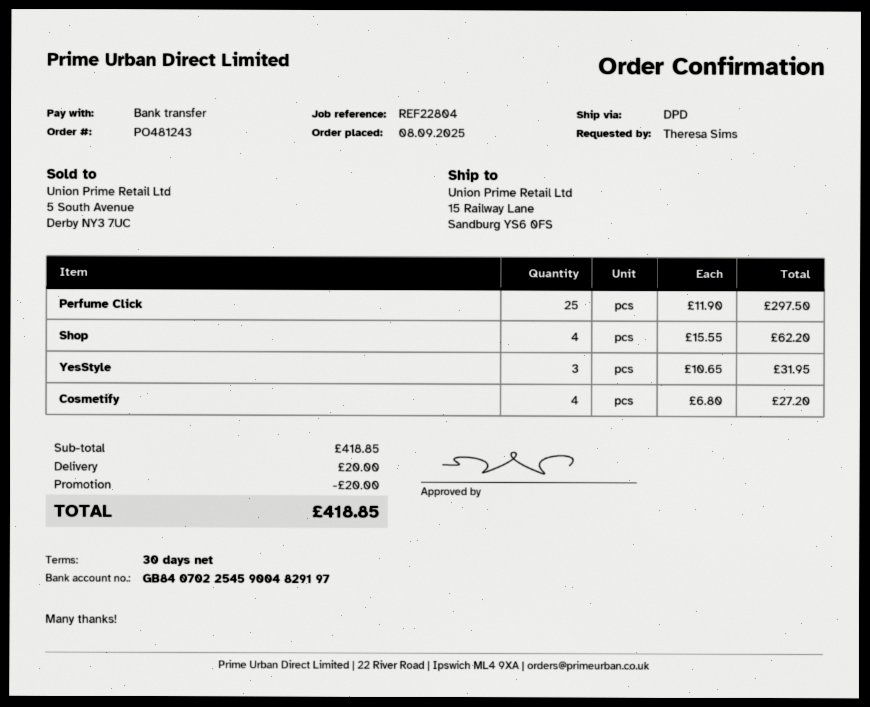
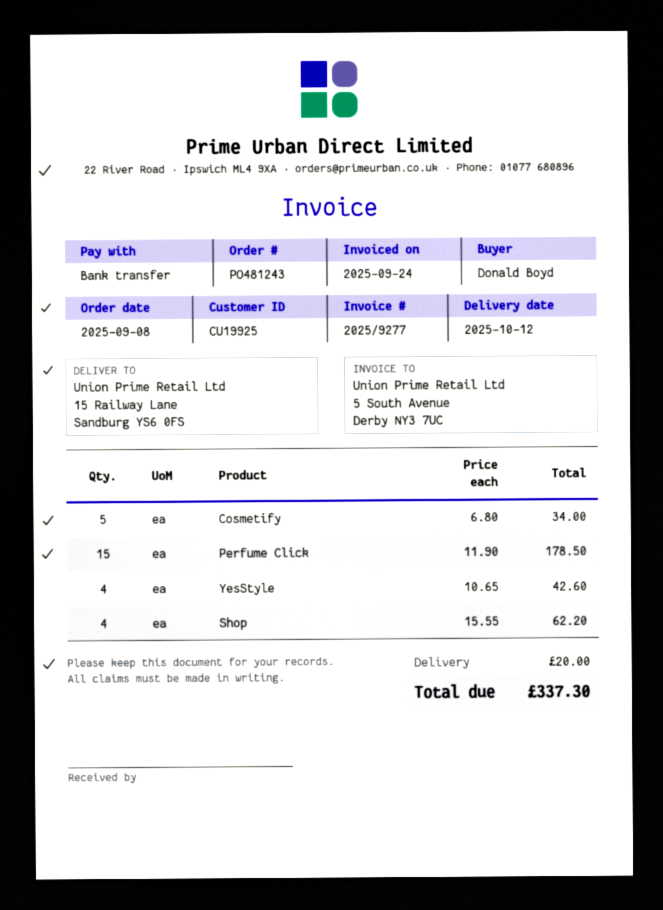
ordered by: Theresa Sims -> Donald Boyd
Perfume Click: 25 x 11.90 = 297.50 -> 15 x 11.90 = 178.50
YesStyle: 3 x 10.65 = 31.95 -> 4 x 10.65 = 42.60
Cosmetify: 4 x 6.80 = 27.20 -> 5 x 6.80 = 34.00
discount: 20.00 -> none
total: 418.85 -> 337.30

